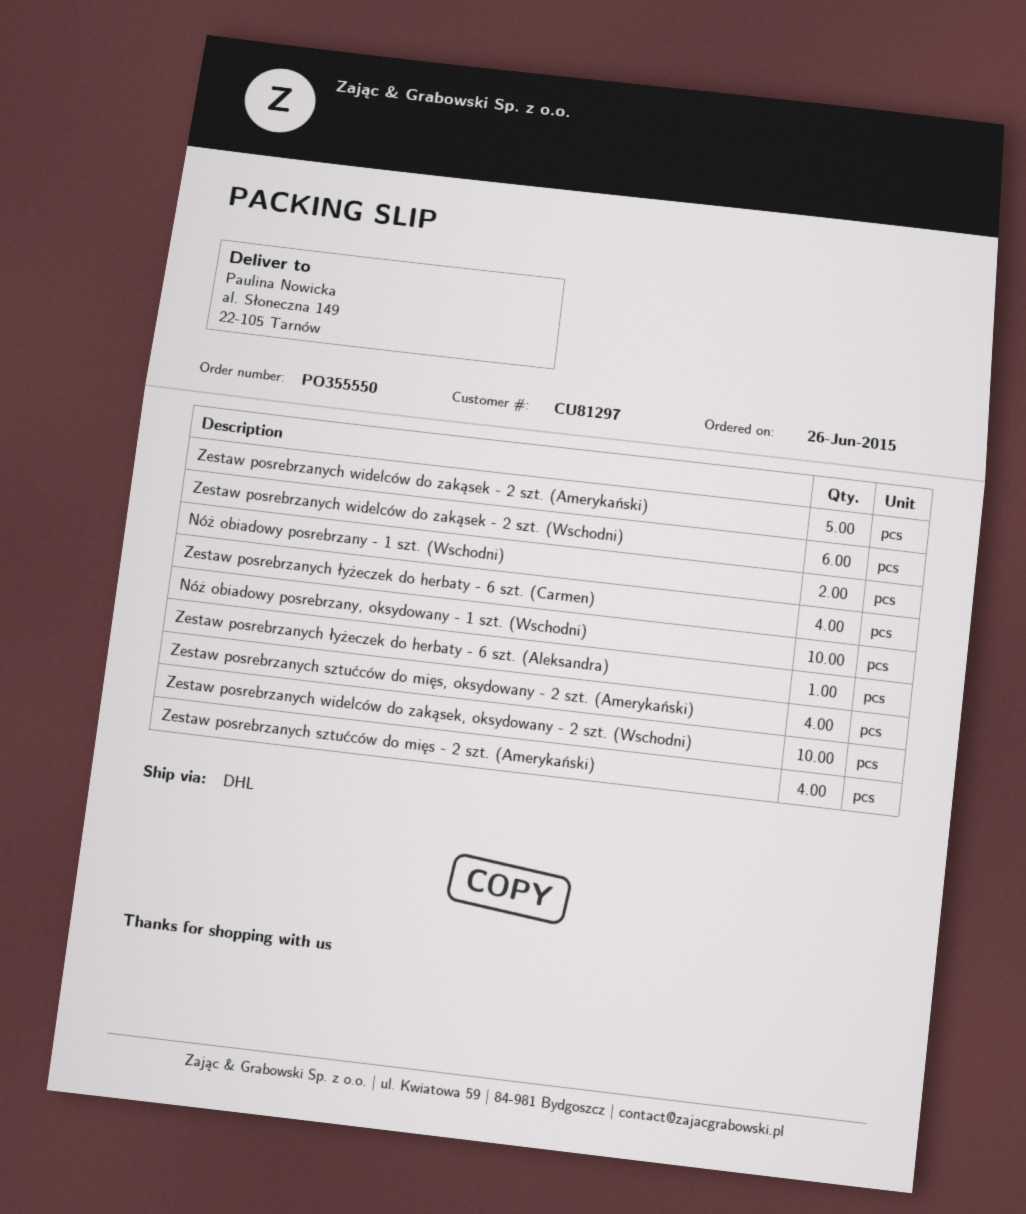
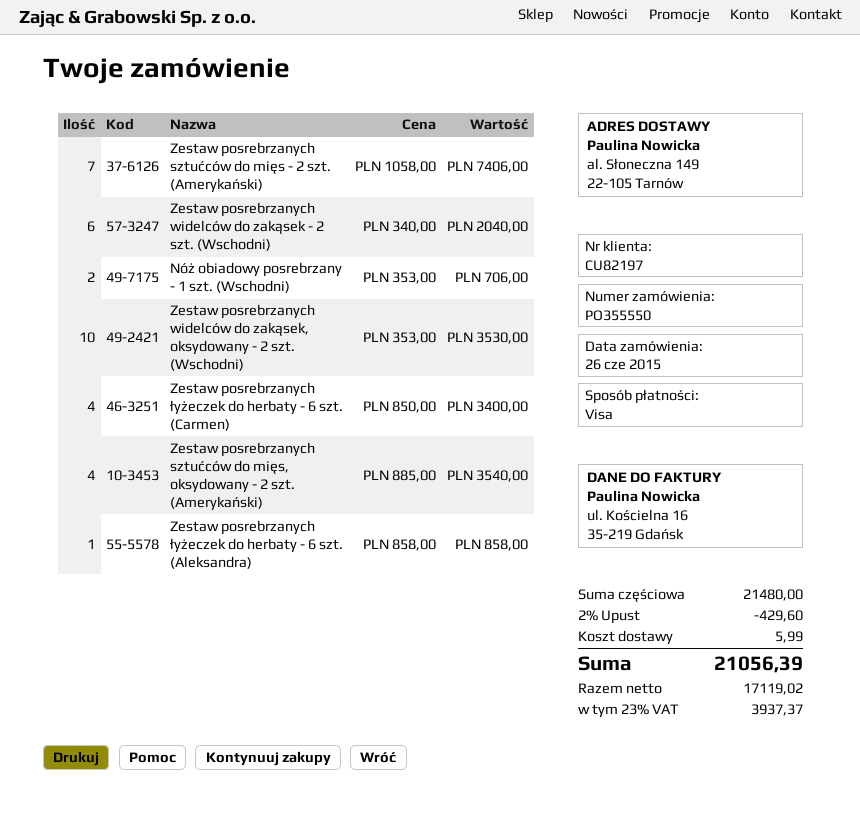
customer number: CU81297 -> CU82197
Zestaw posrebrzanych widelców do zakąsek - 2 szt. (Amerykański): 5 -> none
Nóż obiadowy posrebrzany, oksydowany - 1 szt. (Wschodni): 10 -> none
Zestaw posrebrzanych sztućców do mięs - 2 szt. (Amerykański): 4 -> 7

